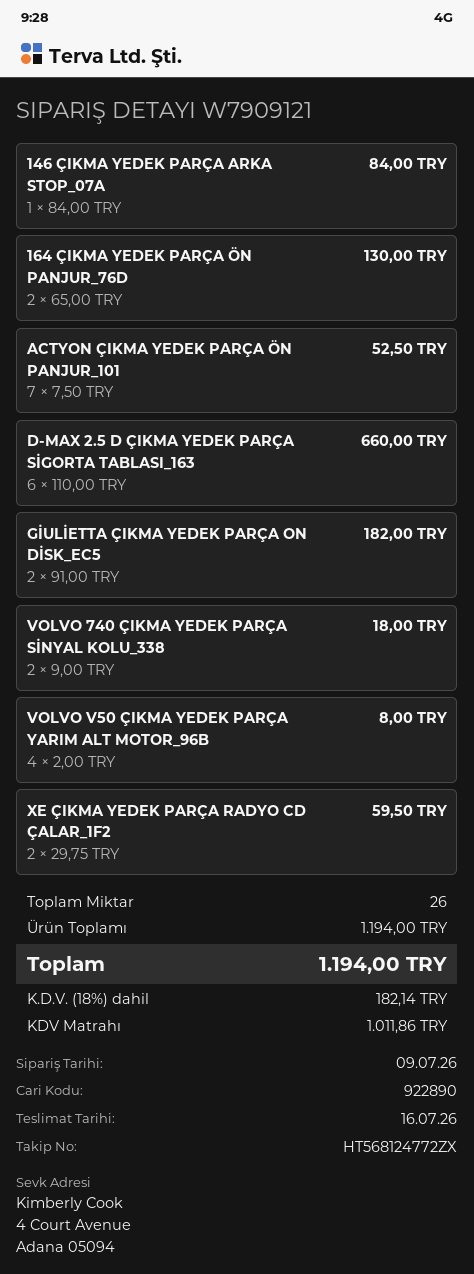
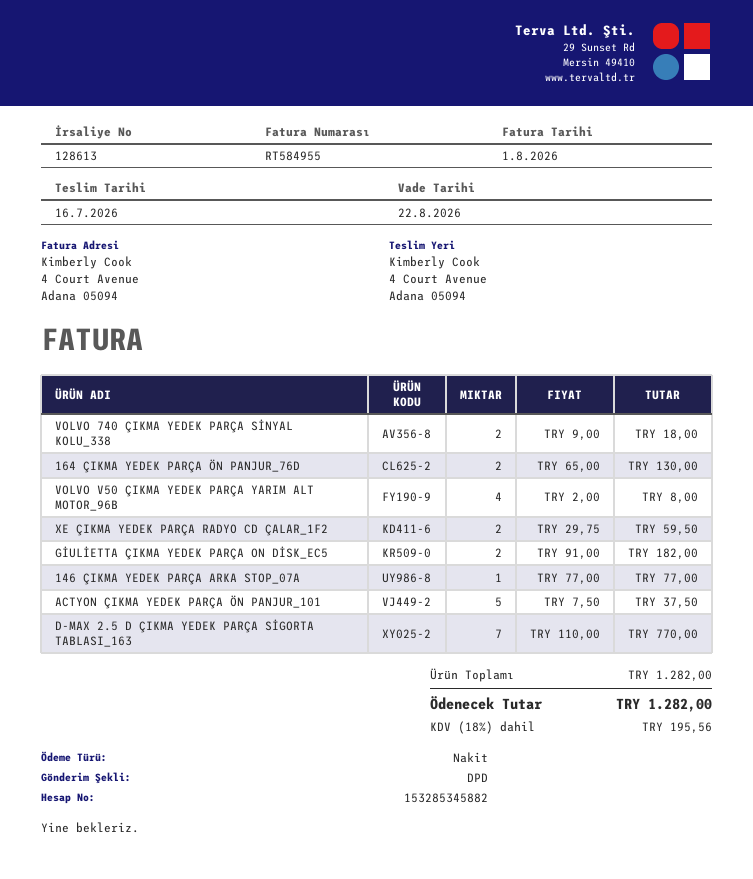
146 ÇIKMA YEDEK PARÇA ARKA STOP_07A: 1 x 84.00 = 84.00 -> 1 x 77.00 = 77.00
ACTYON ÇIKMA YEDEK PARÇA ÖN PANJUR_101: 7 x 7.50 = 52.50 -> 5 x 7.50 = 37.50
D-MAX 2.5 D ÇIKMA YEDEK PARÇA SİGORTA TABLASI_163: 6 x 110.00 = 660.00 -> 7 x 110.00 = 770.00
subtotal: 1194.00 -> 1282.00
tax: 18% = 182.14 -> 18% = 195.56
total: 1194.00 -> 1282.00

